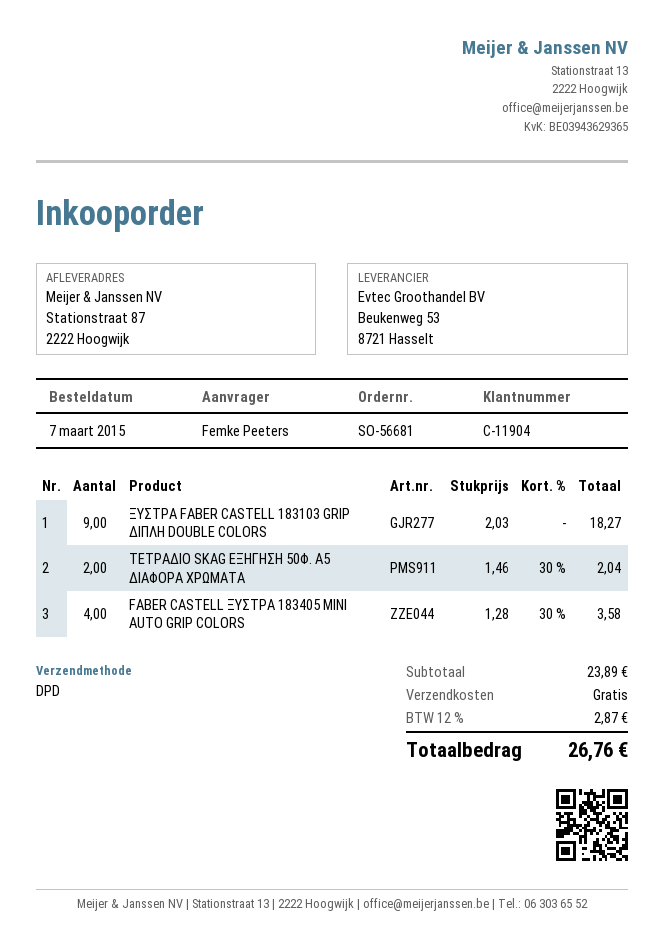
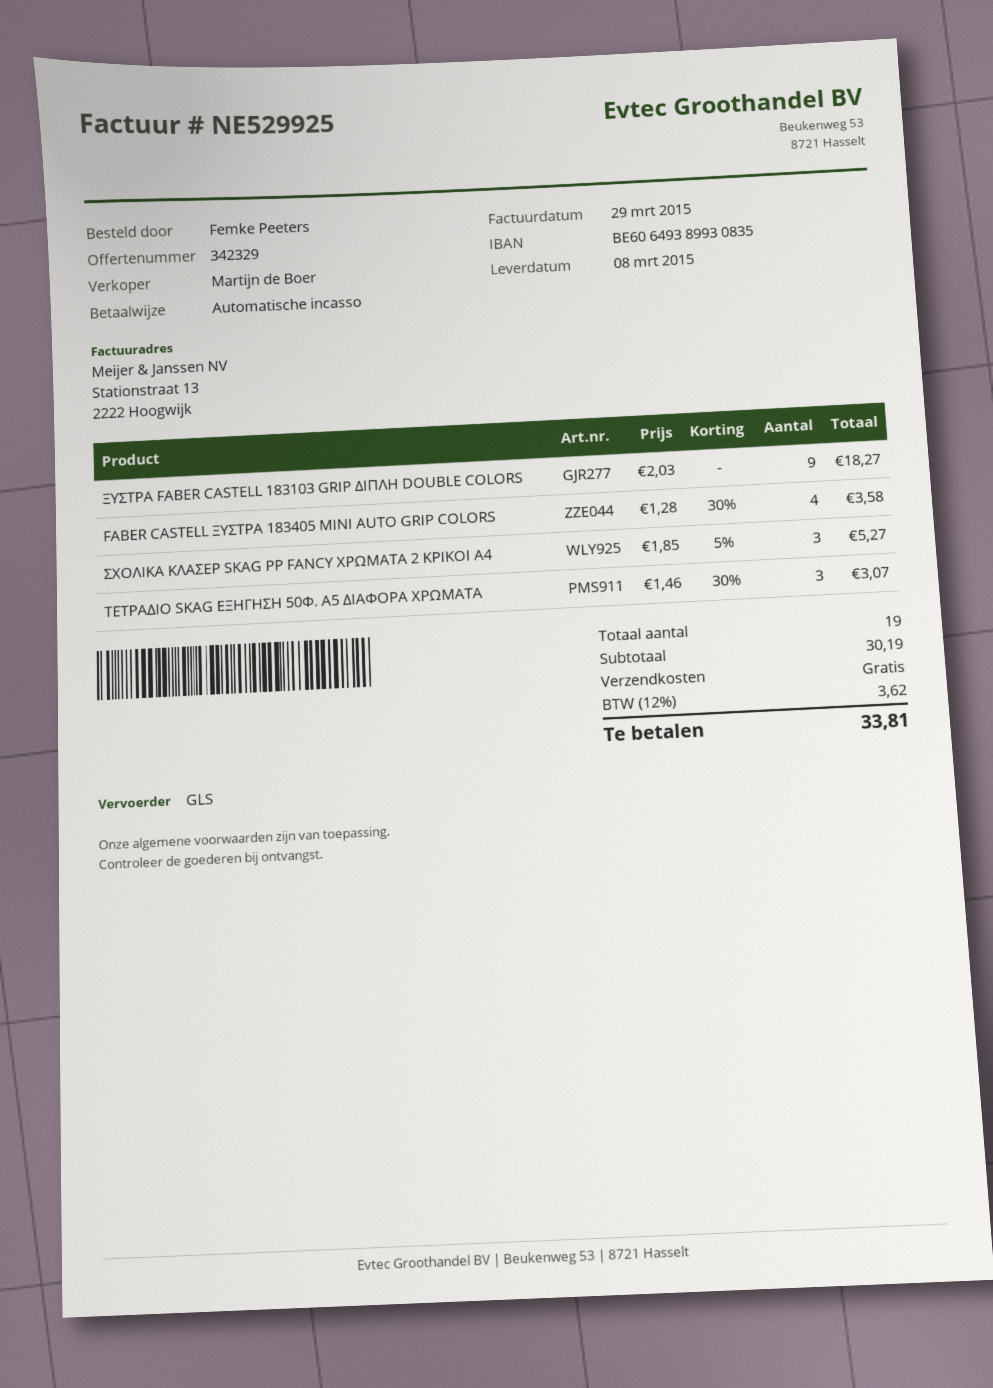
shipping method: DPD -> GLS
ΤΕΤΡΑΔΙΟ SKΑG ΕΞΗΓΗΣΗ 50Φ. Α5 ΔΙΑΦΟΡΑ ΧΡΩΜΑΤΑ: 2 x 1.46 - 30% = 2.04 -> 3 x 1.46 - 30% = 3.07
ΣΧΟΛΙΚΑ ΚΛΑΣΕΡ SKAG PP FANCY ΧΡΩΜΑΤΑ 2 ΚΡΙΚΟΙ Α4: none -> 3 x 1.85 - 5% = 5.27
subtotal: 23.89 -> 30.19
tax: 12% = 2.87 -> 12% = 3.62
total: 26.76 -> 33.81

